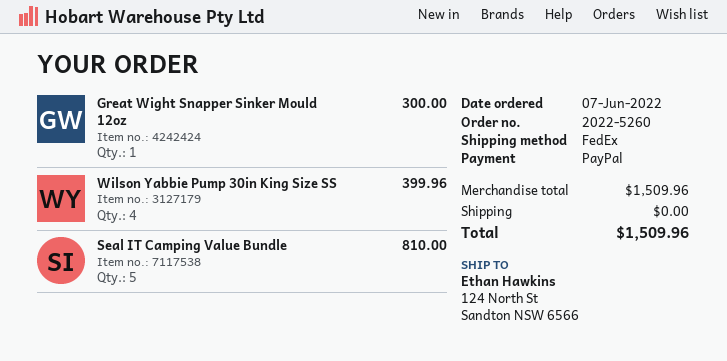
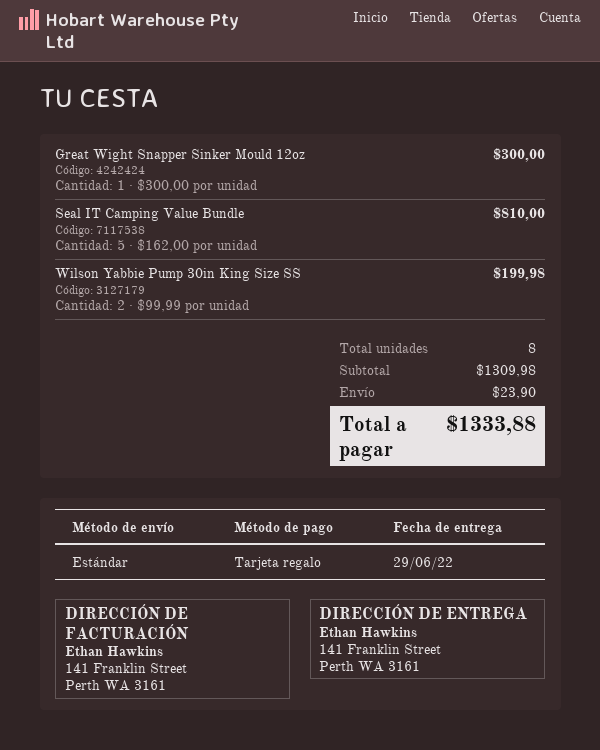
payment method: PayPal -> gift card
shipping method: FedEx -> standard
ship to: 124 North St, Sandton NSW 6566 -> 141 Franklin Street, Perth WA 3161
Wilson Yabbie Pump 30in King Size SS: 4 for 399.96 -> 2 for 199.98
subtotal: 1509.96 -> 1309.98
shipping: 0.00 -> 23.90
total: 1509.96 -> 1333.88

